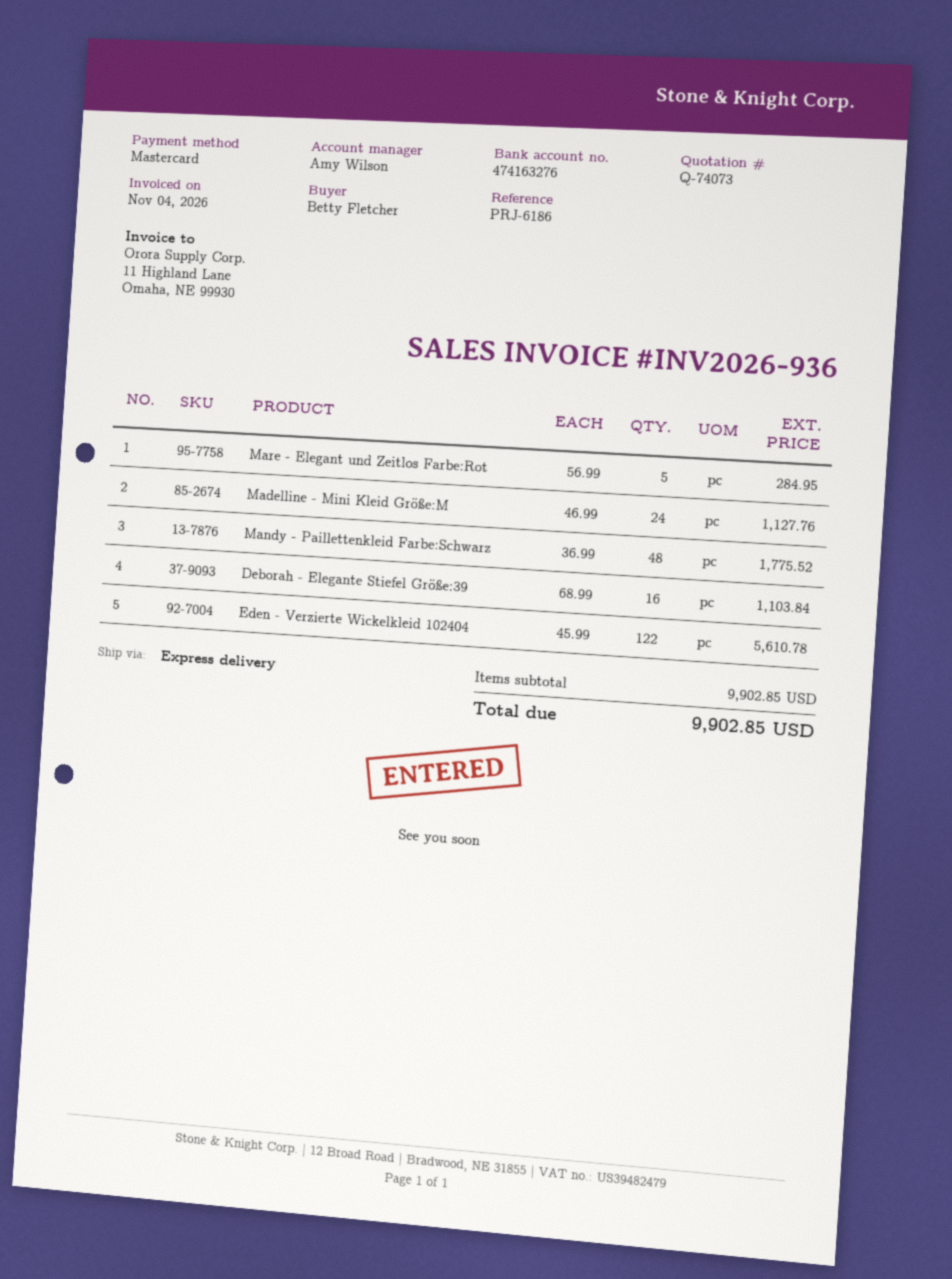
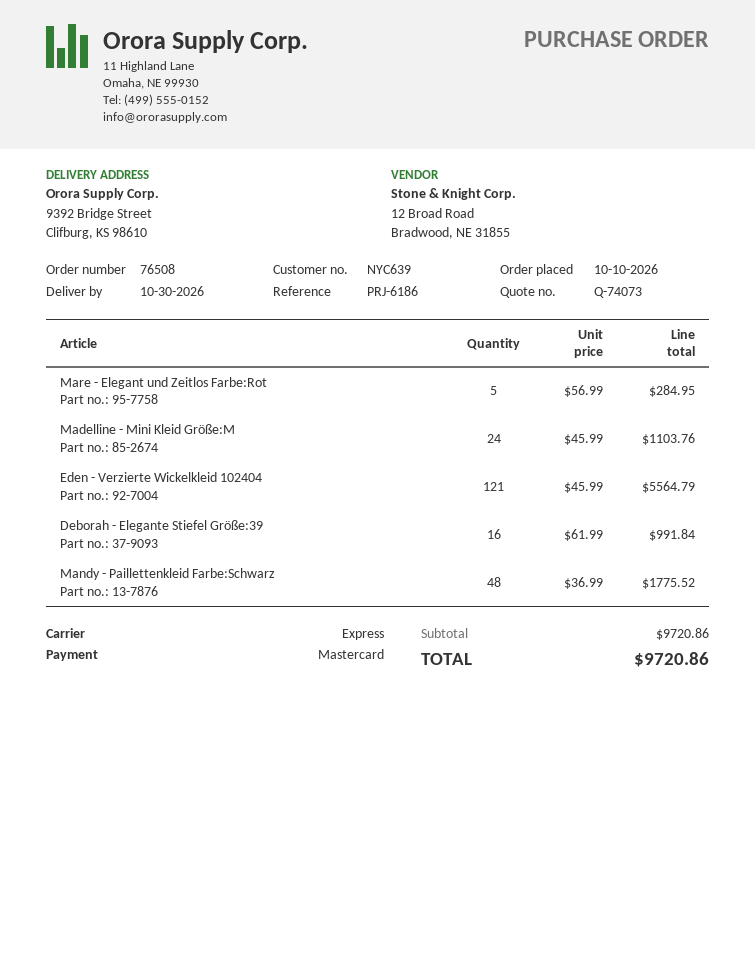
Madelline - Mini Kleid Größe:M: 24 x 46.99 = 1127.76 -> 24 x 45.99 = 1103.76
Deborah - Elegante Stiefel Größe:39: 16 x 68.99 = 1103.84 -> 16 x 61.99 = 991.84
Eden - Verzierte Wickelkleid 102404: 122 x 45.99 = 5610.78 -> 121 x 45.99 = 5564.79
subtotal: 9902.85 -> 9720.86
total: 9902.85 -> 9720.86

